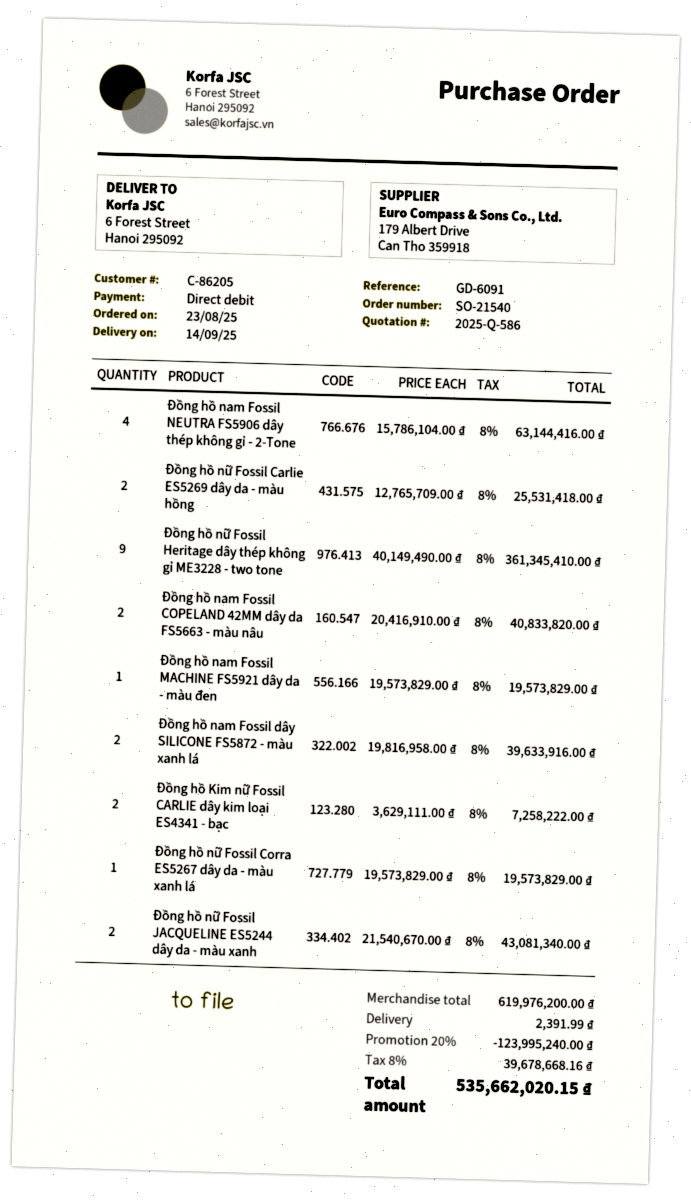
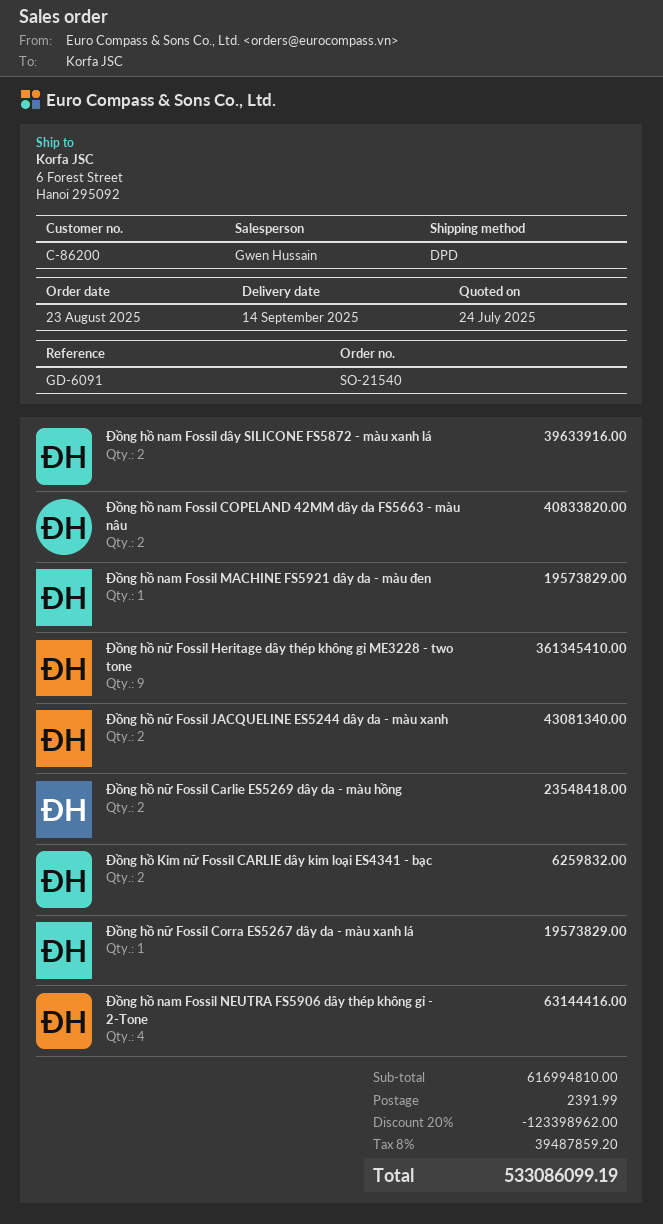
customer number: C-86205 -> C-86200
Đồng hồ nữ Fossil Carlie ES5269 dây da - màu hồng: 2 for 25531418.00 -> 2 for 23548418.00
Đồng hồ Kim nữ Fossil CARLIE dây kim loại ES4341 - bạc: 2 for 7258222.00 -> 2 for 6259832.00
subtotal: 619976200.00 -> 616994810.00
discount: 20% = 123995240.00 -> 20% = 123398962.00
tax: 8% = 39678668.16 -> 8% = 39487859.20
total: 535662020.15 -> 533086099.19

